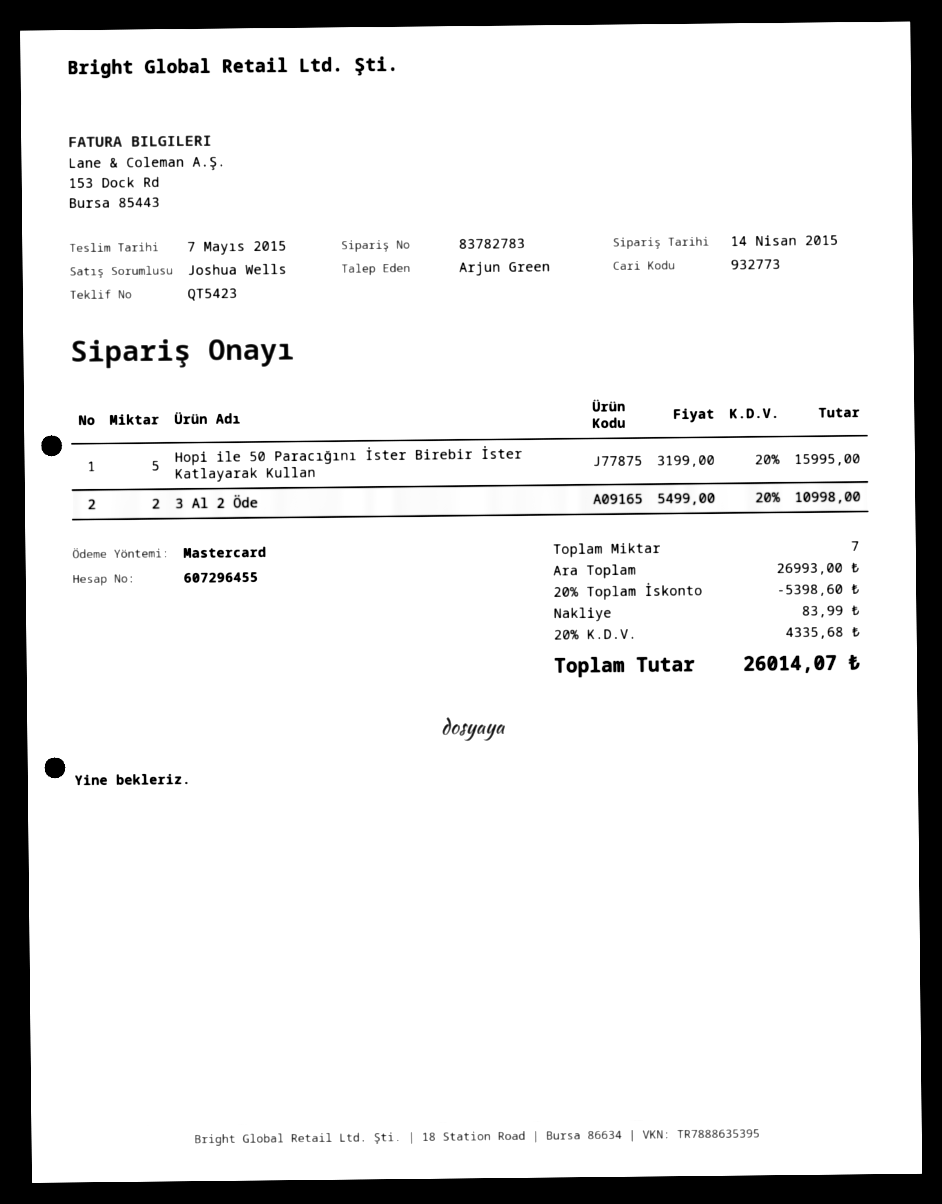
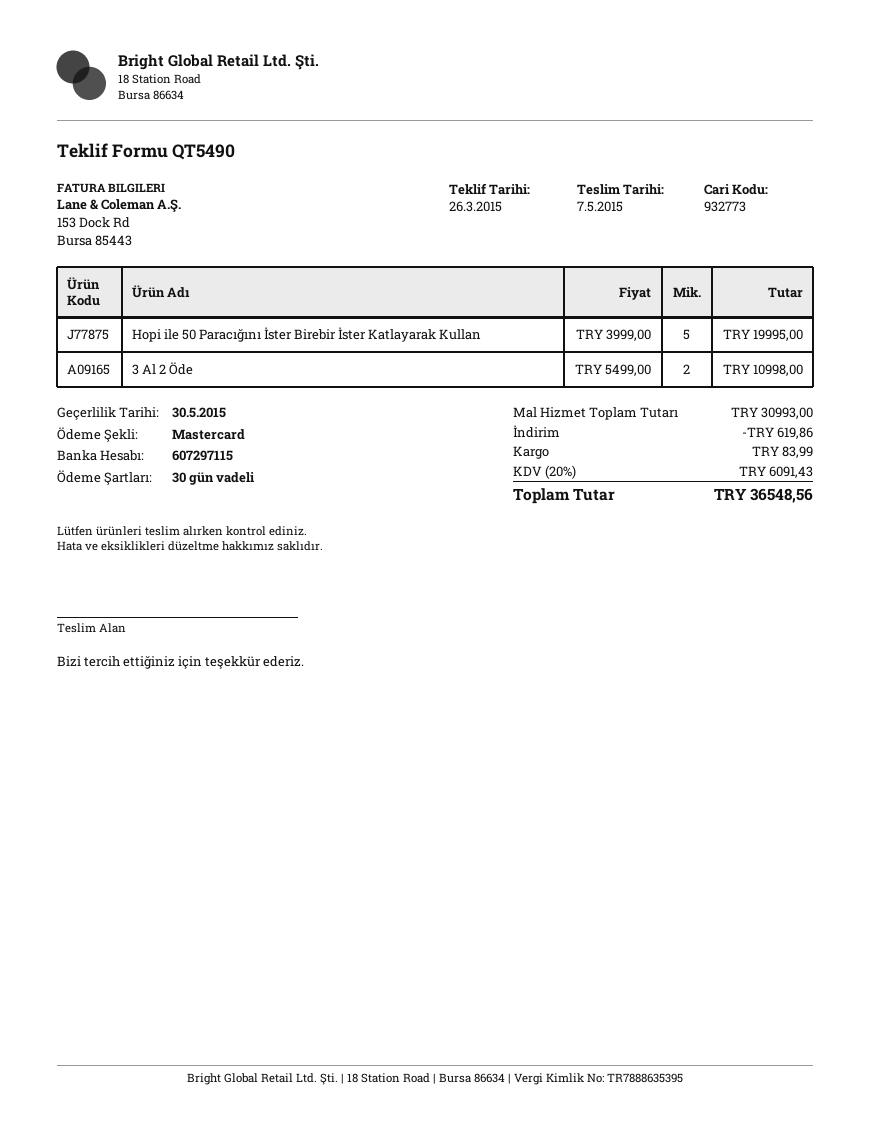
quote number: QT5423 -> QT5490
bank account: 607296455 -> 607297115
Hopi ile 50 Paracığını İster Birebir İster Katlayarak Kullan: 5 x 3199.00 = 15995.00 -> 5 x 3999.00 = 19995.00
subtotal: 26993.00 -> 30993.00
discount: 5398.60 -> 619.86
tax: 20% = 4335.68 -> 20% = 6091.43
total: 26014.07 -> 36548.56

